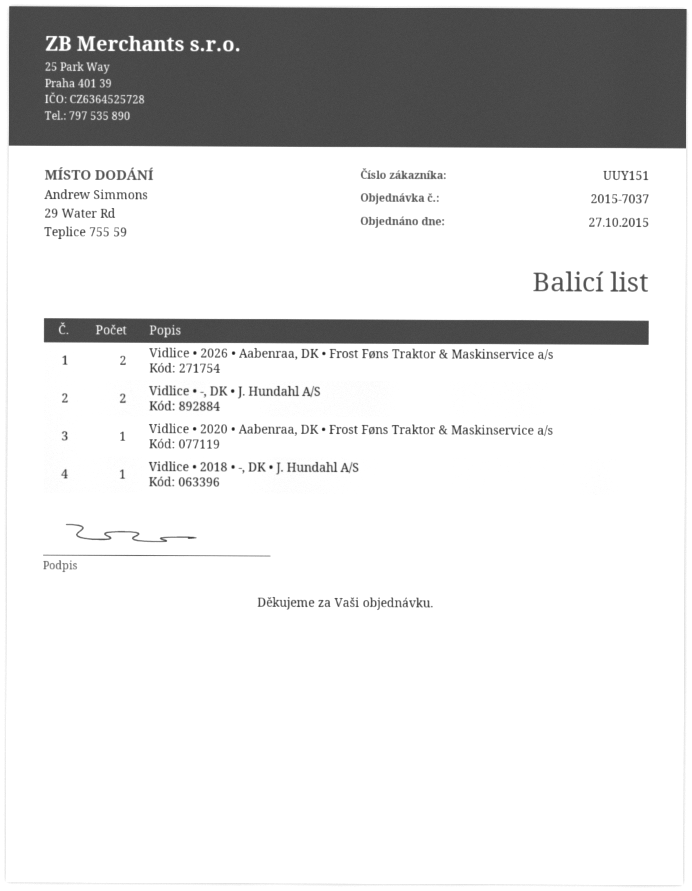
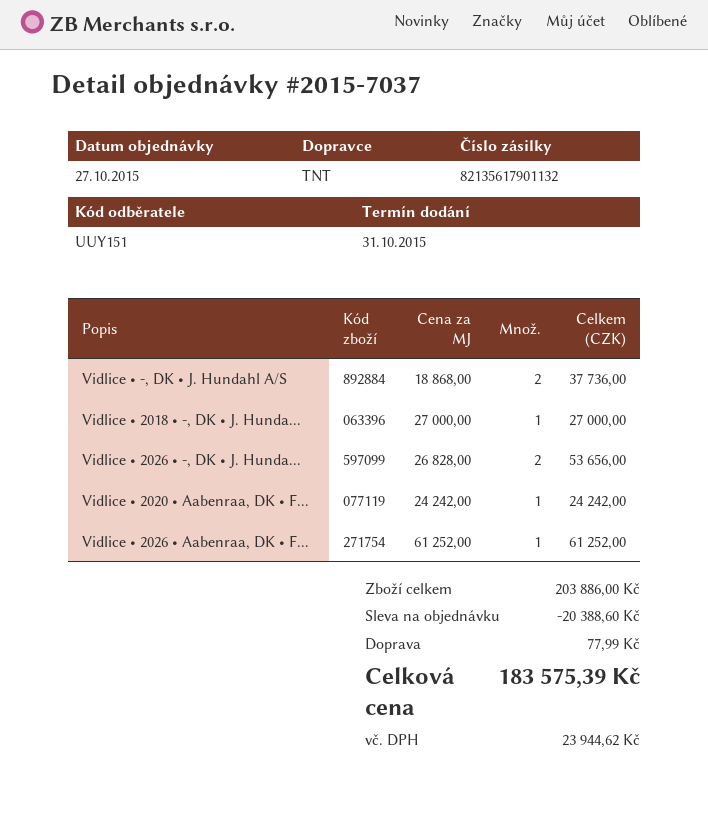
Vidlice • 2026 • Aabenraa, DK • Frost Føns Traktor & Maskinservice a/s: 2 -> 1
Vidlice • 2026 • -, DK • J. Hunda...: none -> 2

